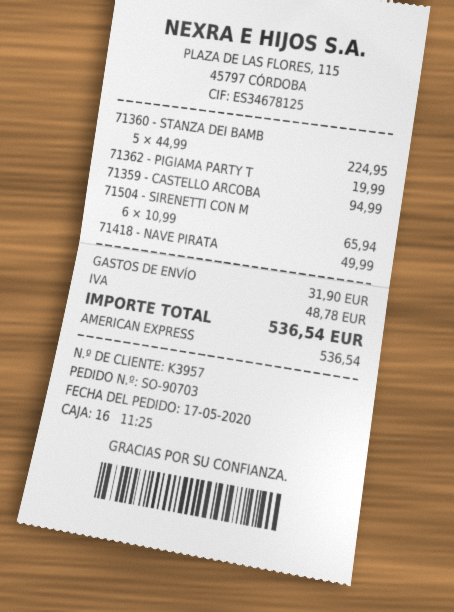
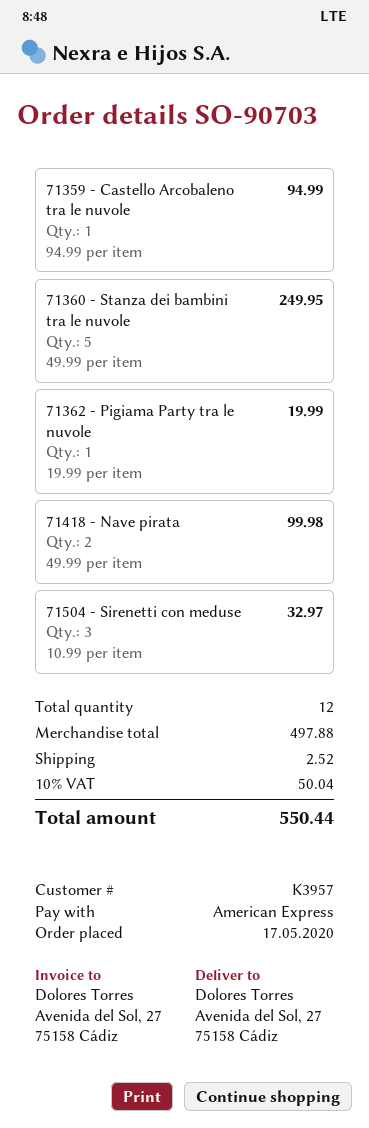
71360 - STANZA DEI BAMB: 5 x 44.99 = 224.95 -> 5 x 49.99 = 249.95
71504 - SIRENETTI CON M: 6 x 10.99 = 65.94 -> 3 x 10.99 = 32.97
71418 - NAVE PIRATA: 1 x 49.99 = 49.99 -> 2 x 49.99 = 99.98
shipping: 31.90 -> 2.52
tax: 48.78 -> 50.04
total: 536.54 -> 550.44

